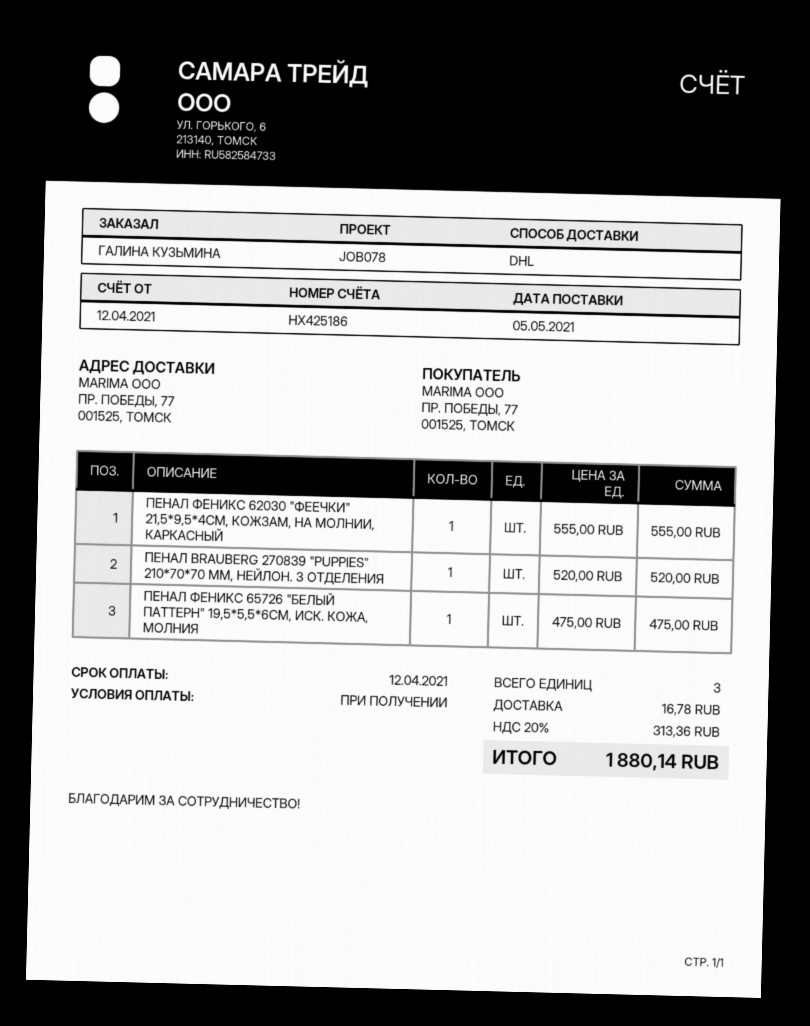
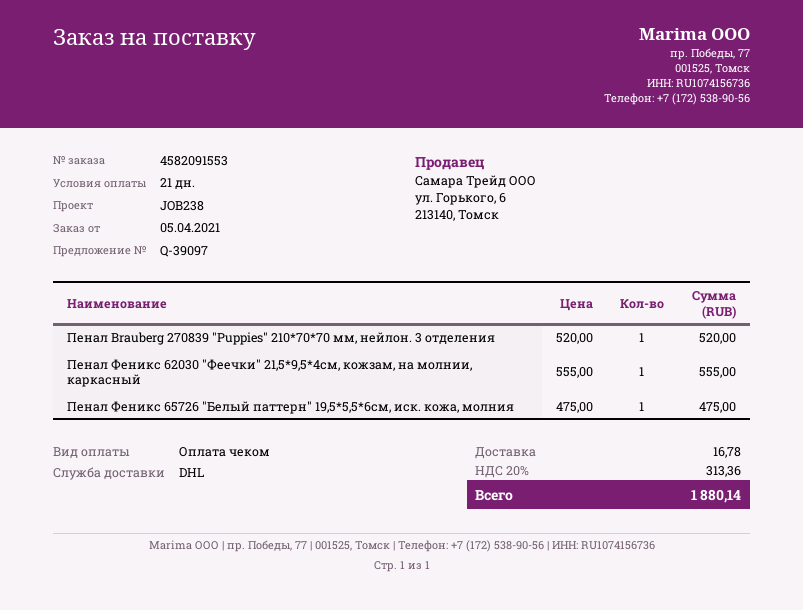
payment terms: on receipt -> 21 days
reference: JOB078 -> JOB238

